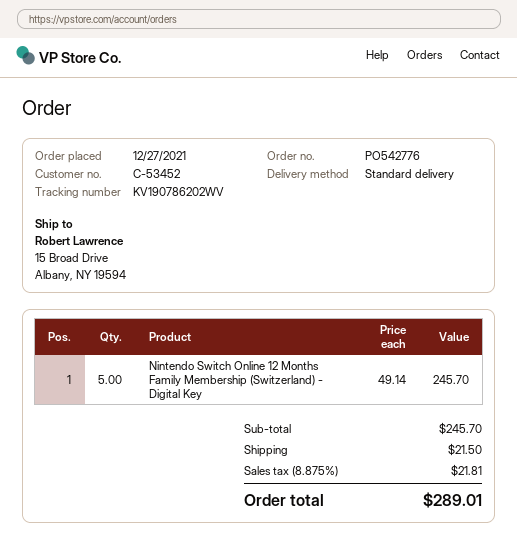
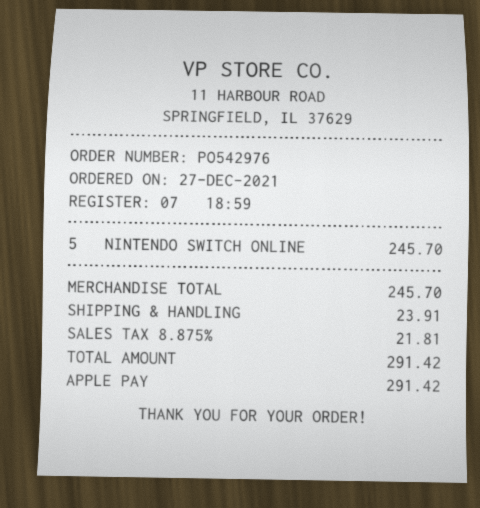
order number: PO542776 -> PO542976
shipping: 21.50 -> 23.91
total: 289.01 -> 291.42

